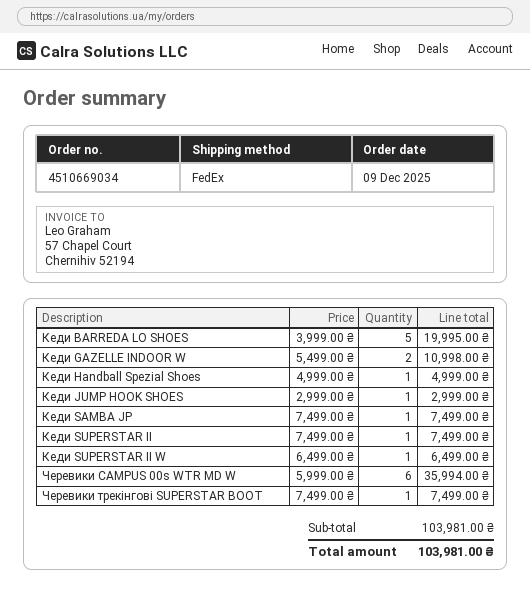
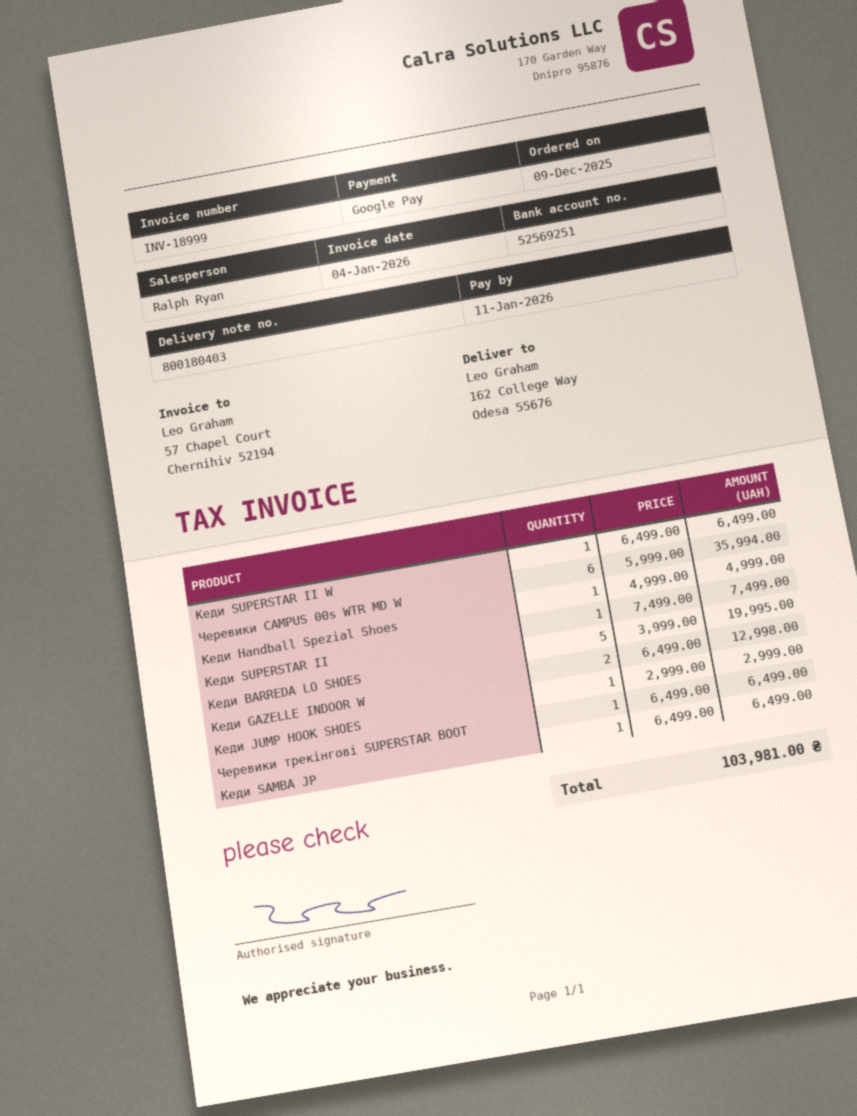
Кеди GAZELLE INDOOR W: 2 x 5499.00 = 10998.00 -> 2 x 6499.00 = 12998.00
Кеди SAMBA JP: 1 x 7499.00 = 7499.00 -> 1 x 6499.00 = 6499.00
Черевики трекінгові SUPERSTAR BOOT: 1 x 7499.00 = 7499.00 -> 1 x 6499.00 = 6499.00

